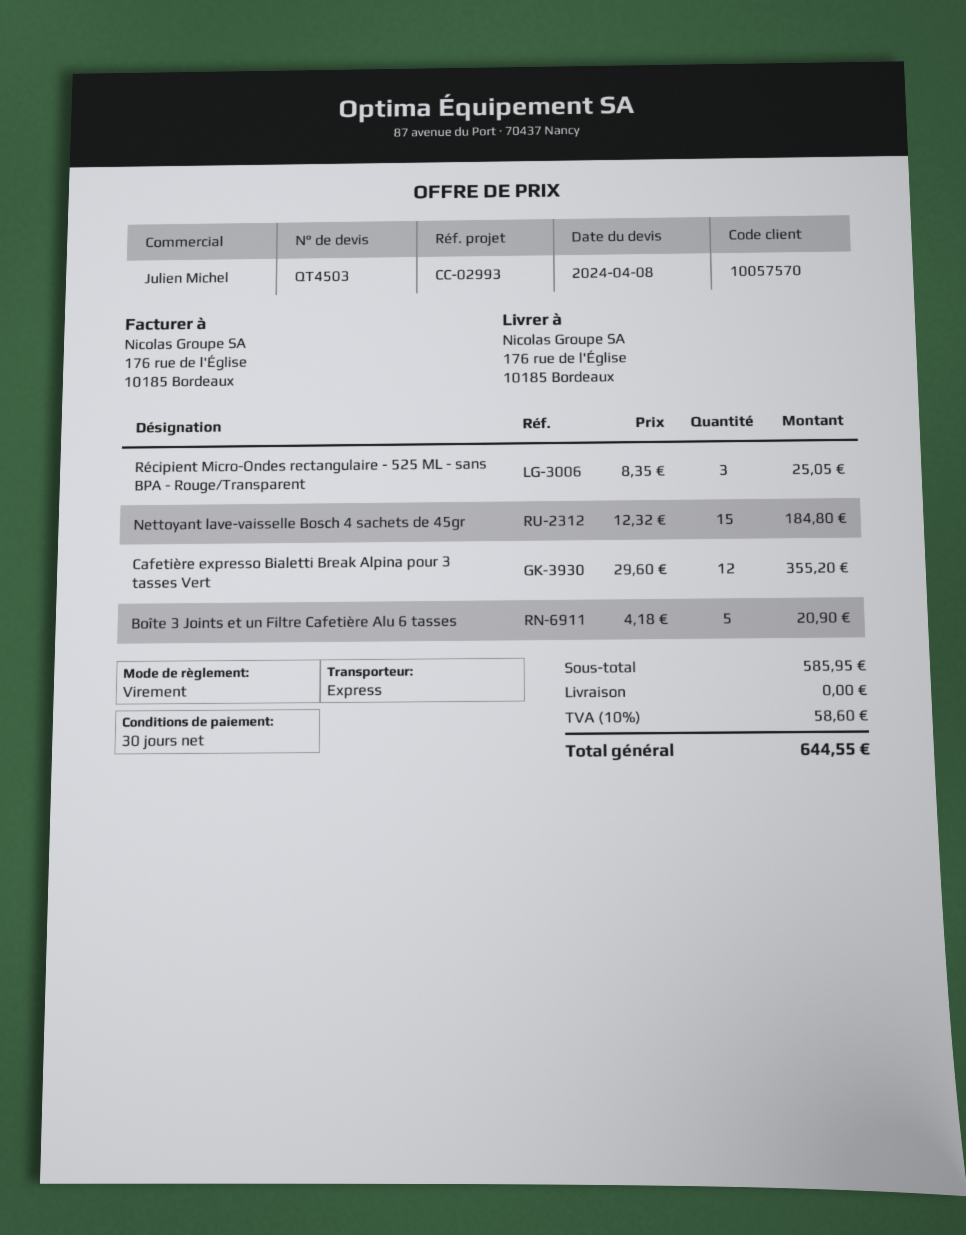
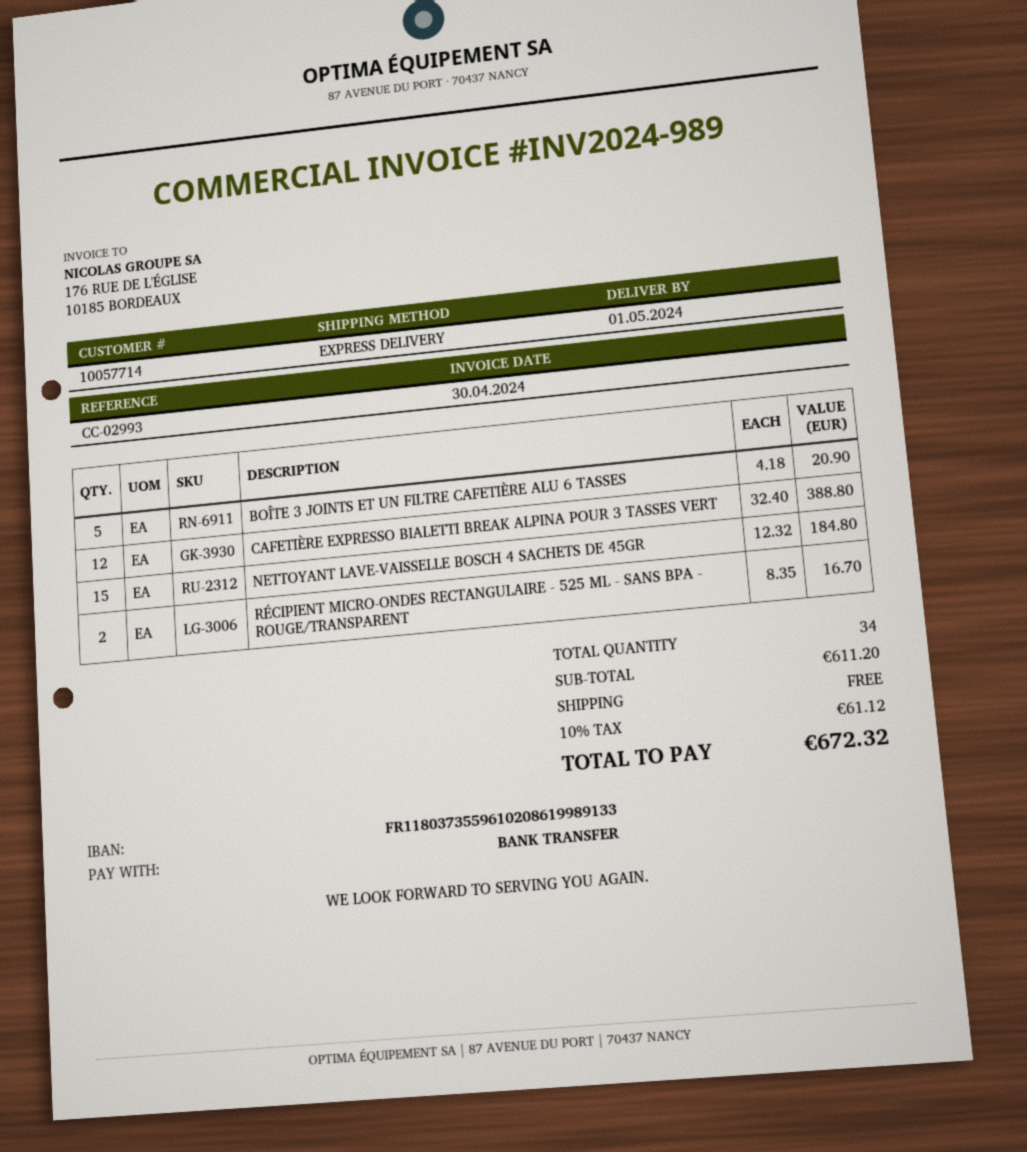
customer number: 10057570 -> 10057714
Récipient Micro-Ondes rectangulaire - 525 ML - sans BPA - Rouge/Transparent: 3 x 8.35 = 25.05 -> 2 x 8.35 = 16.70
Cafetière expresso Bialetti Break Alpina pour 3 tasses Vert: 12 x 29.60 = 355.20 -> 12 x 32.40 = 388.80
subtotal: 585.95 -> 611.20
tax: 10% = 58.60 -> 10% = 61.12
total: 644.55 -> 672.32

